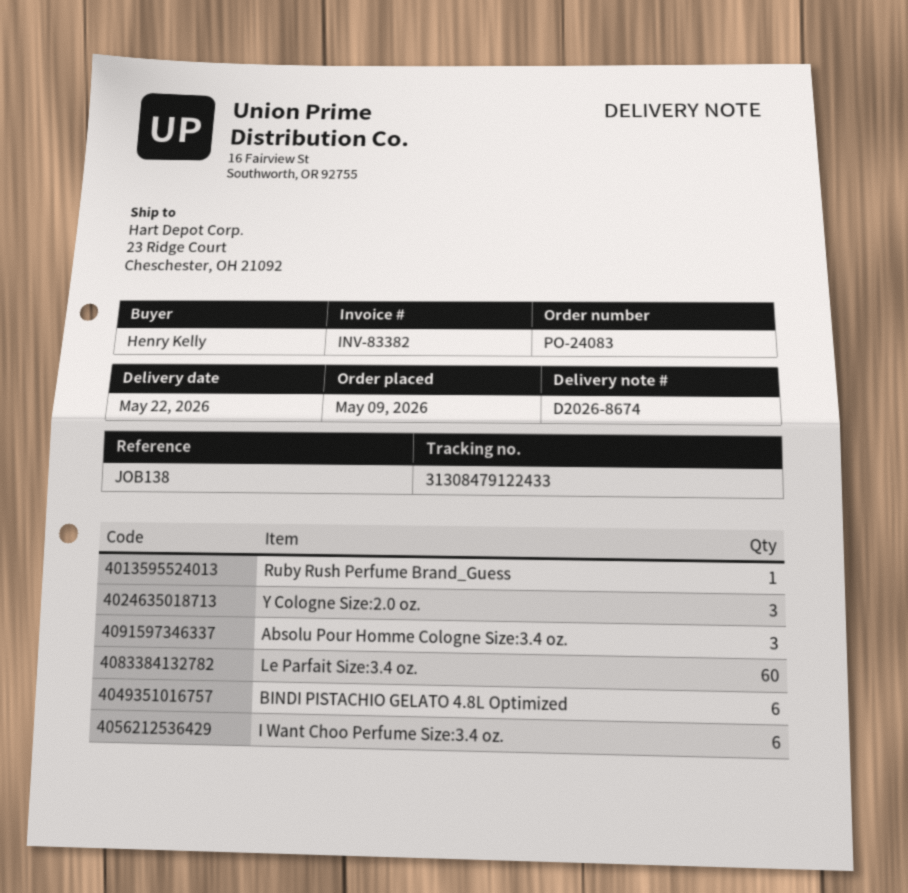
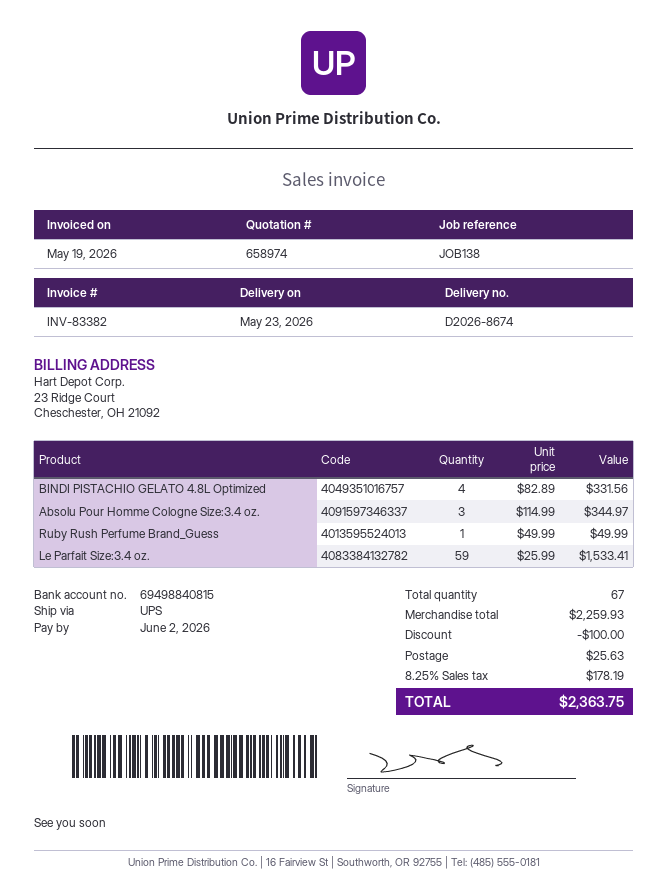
delivery date: 2026-05-22 -> 2026-05-23
Y Cologne Size:2.0 oz.: 3 -> none
Le Parfait Size:3.4 oz.: 60 -> 59
BINDI PISTACHIO GELATO 4.8L Optimized: 6 -> 4
I Want Choo Perfume Size:3.4 oz.: 6 -> none

